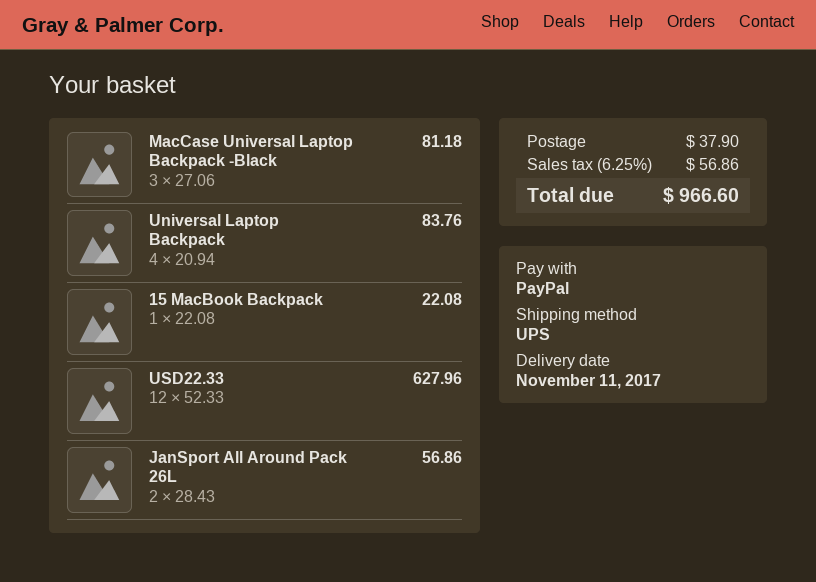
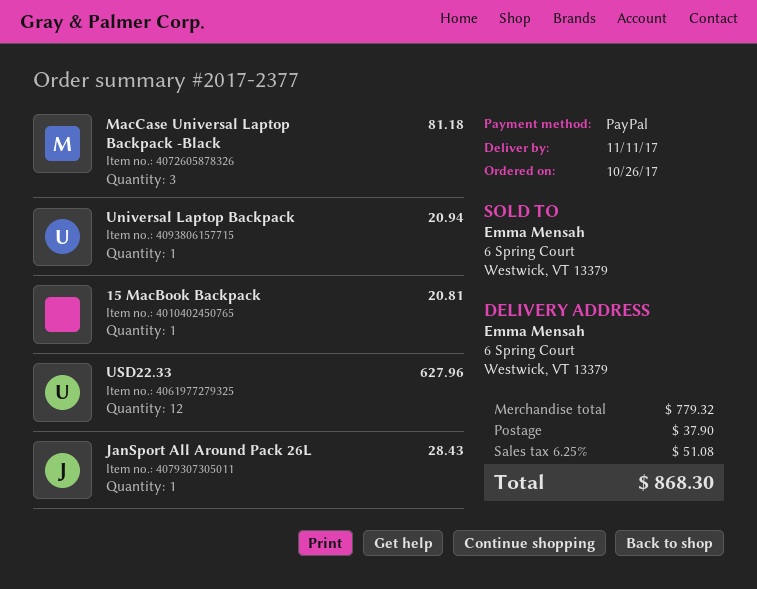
Universal Laptop Backpack: 4 for 83.76 -> 1 for 20.94
15 MacBook Backpack: 1 for 22.08 -> 1 for 20.81
JanSport All Around Pack 26L: 2 for 56.86 -> 1 for 28.43
tax: 6.25% = 56.86 -> 6.25% = 51.08
total: 966.60 -> 868.30

